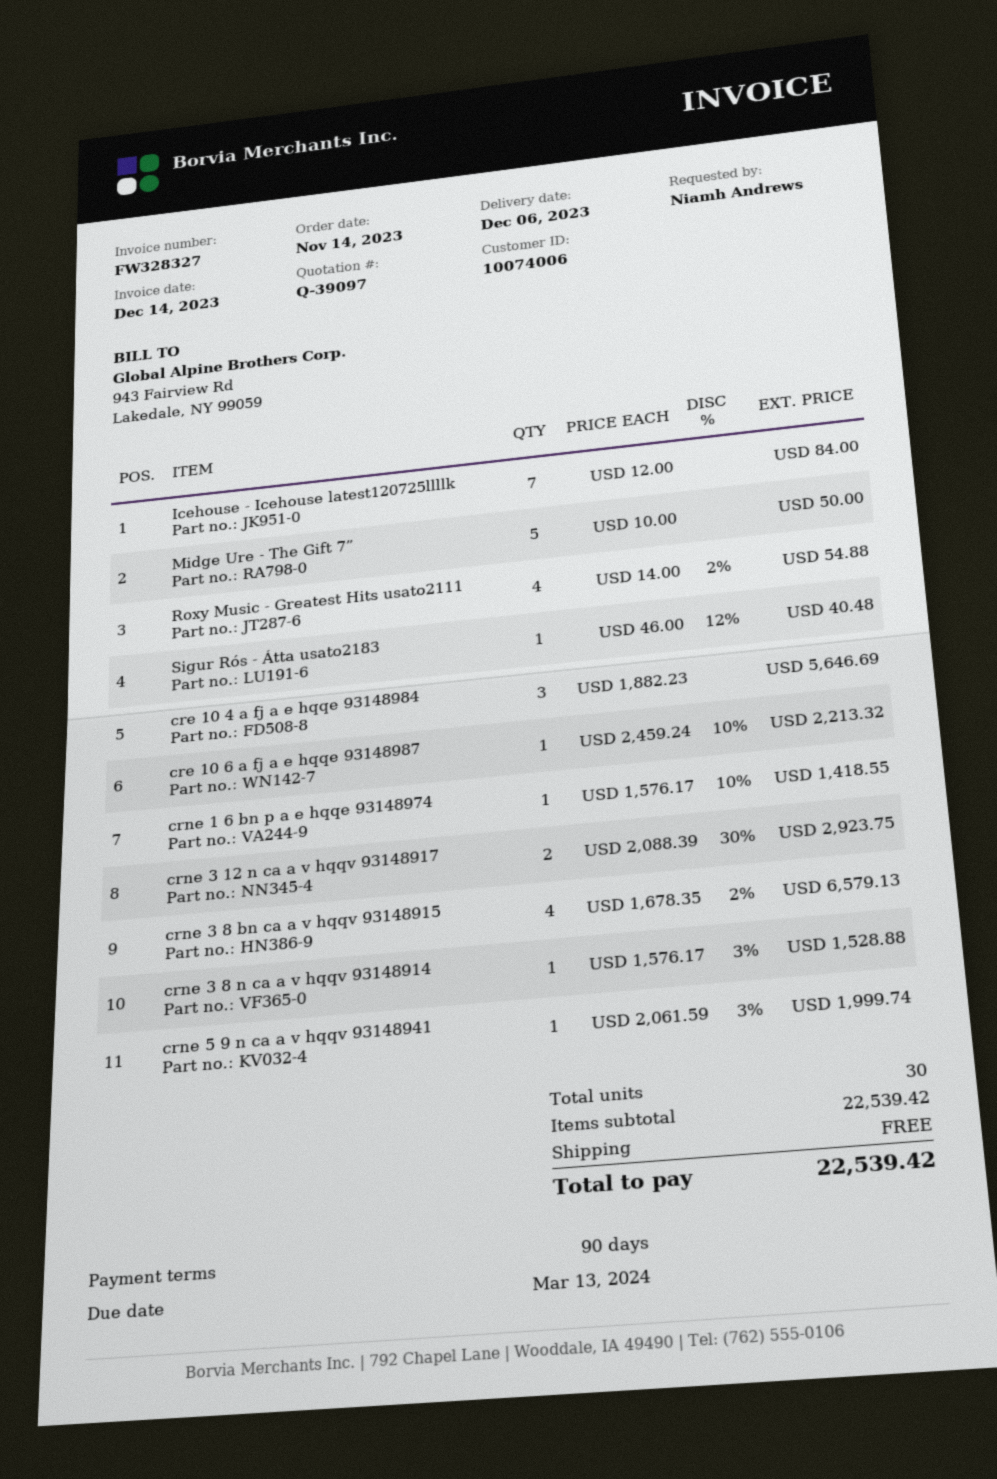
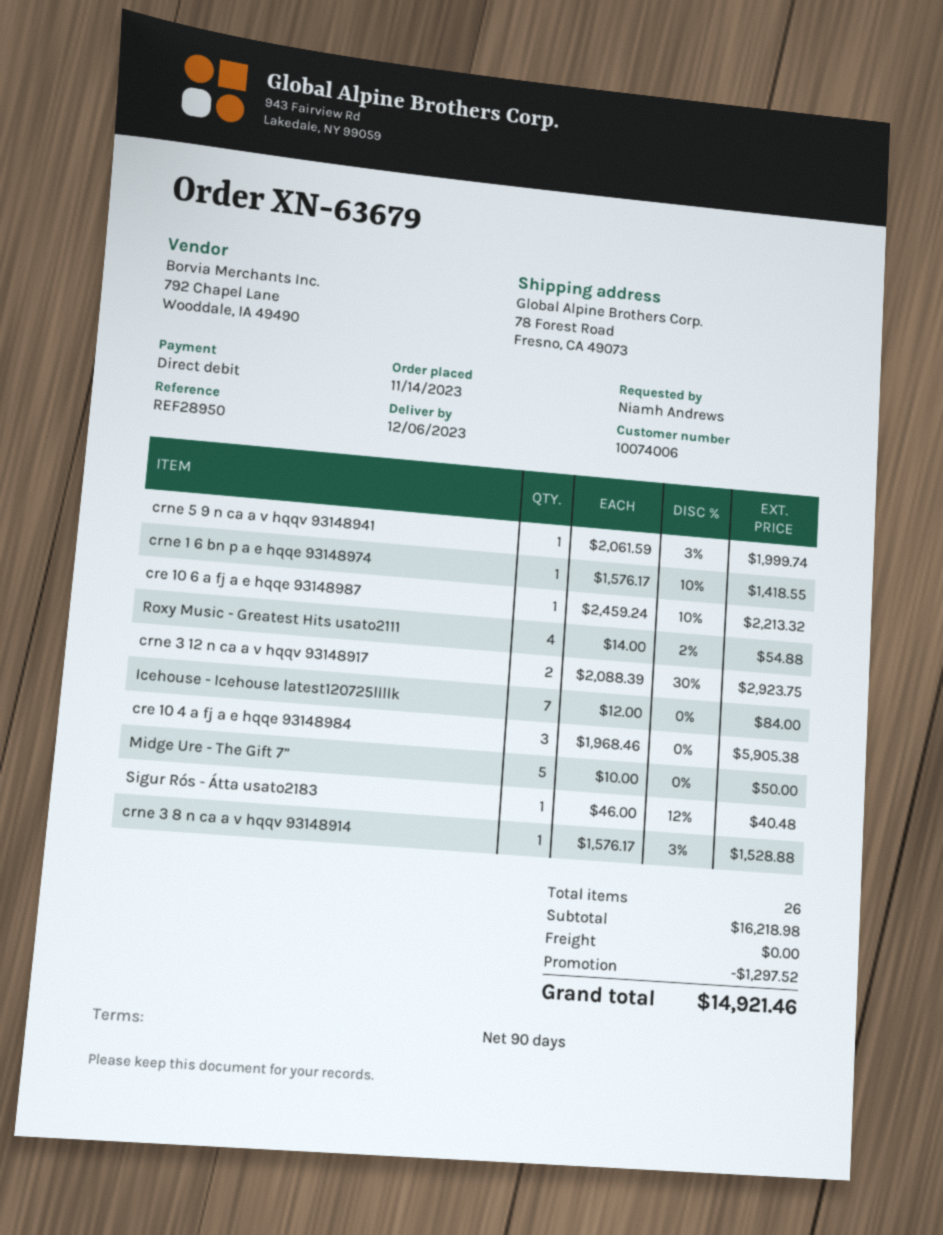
cre 10 4 a fj a e hqqe 93148984: 3 x 1882.23 = 5646.69 -> 3 x 1968.46 = 5905.38
crne 3 8 bn ca a v hqqv 93148915: 4 x 1678.35 - 2% = 6579.13 -> none
total quantity: 30 -> 26
subtotal: 22539.42 -> 16218.98
discount: none -> 1297.52
total: 22539.42 -> 14921.46

